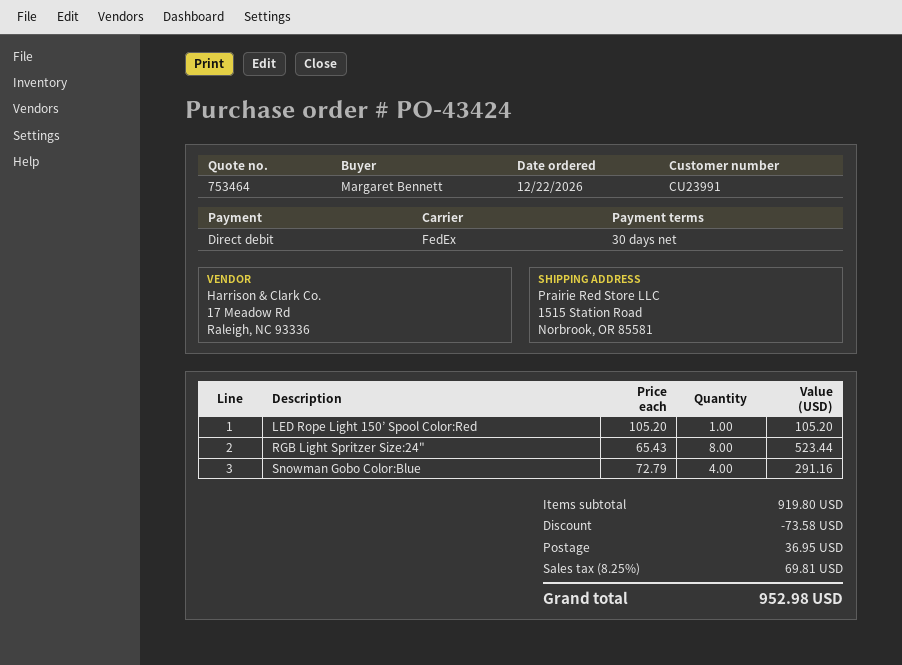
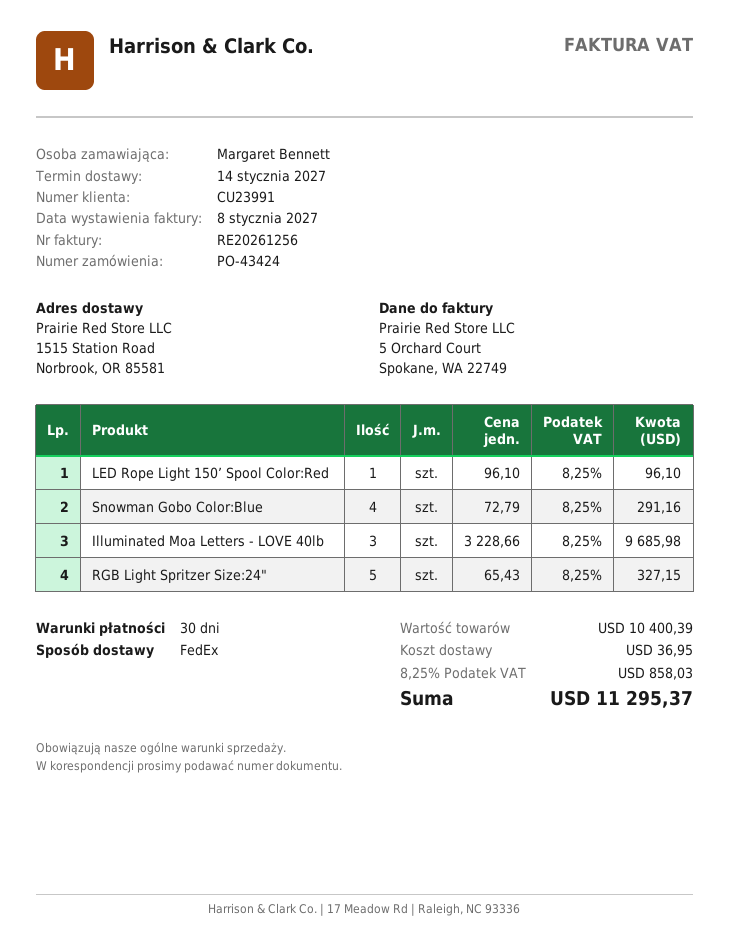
LED Rope Light 150’ Spool Color:Red: 1 x 105.20 = 105.20 -> 1 x 96.10 = 96.10
RGB Light Spritzer Size:24": 8 x 65.43 = 523.44 -> 5 x 65.43 = 327.15
Illuminated Moa Letters - LOVE 40lb: none -> 3 x 3228.66 = 9685.98
subtotal: 919.80 -> 10400.39
discount: 73.58 -> none
tax: 8.25% = 69.81 -> 8.25% = 858.03
total: 952.98 -> 11295.37

